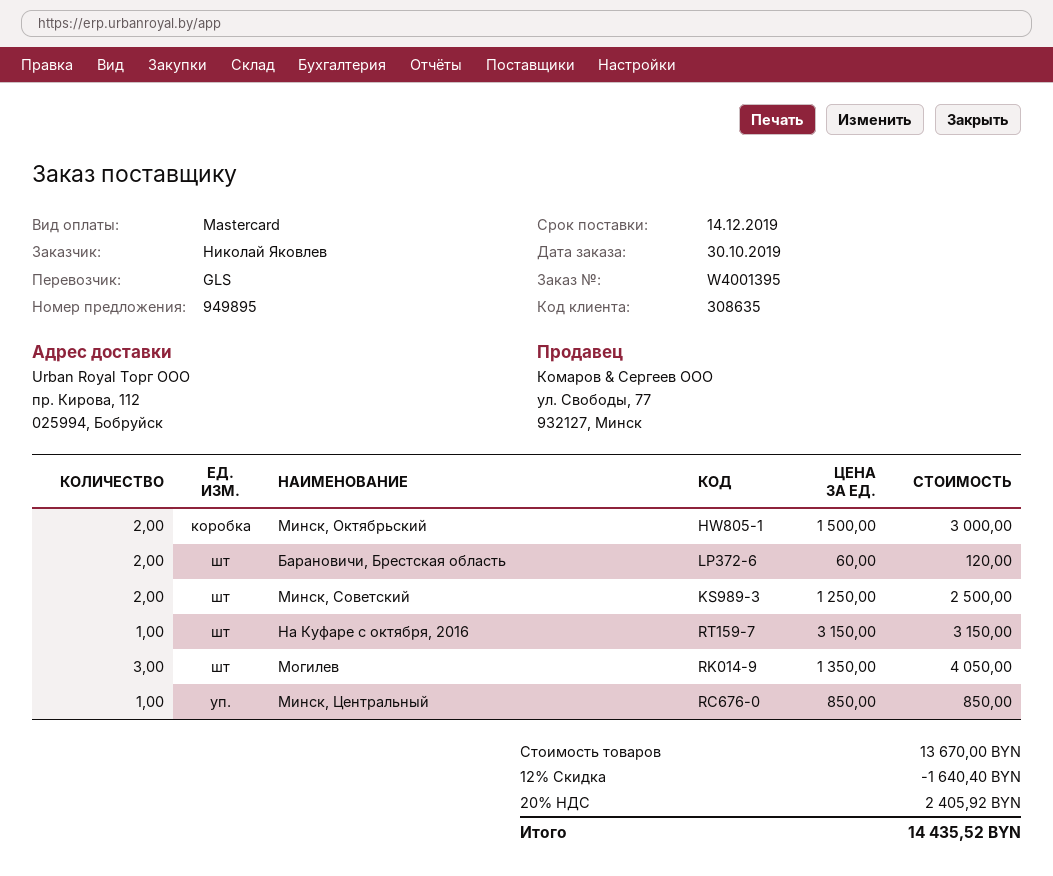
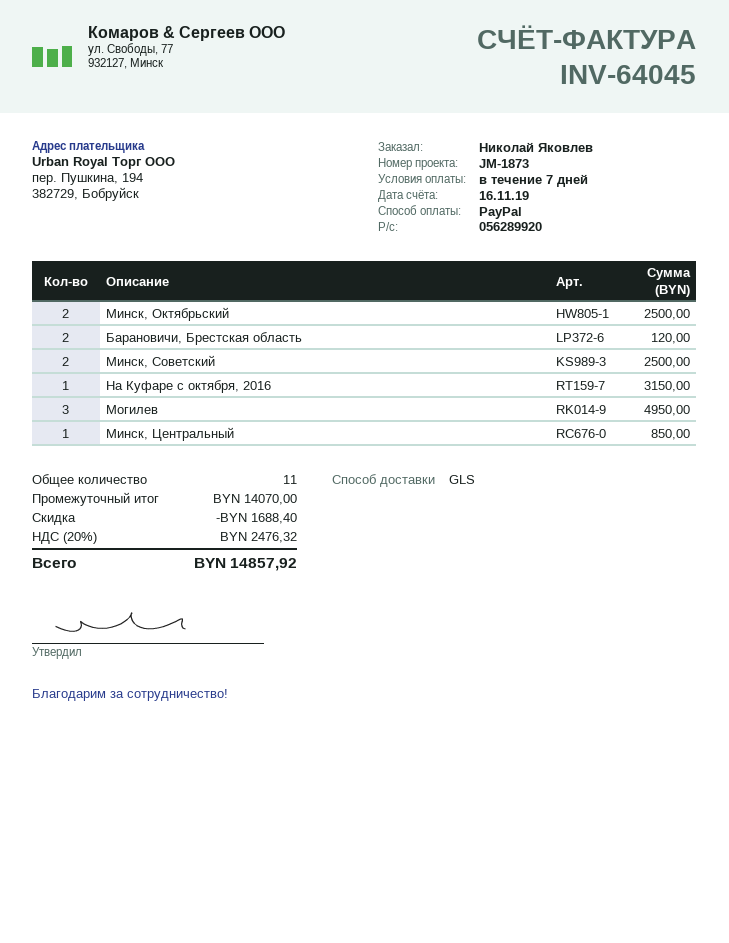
payment method: Mastercard -> PayPal
Минск, Октябрьский: 2 for 3000.00 -> 2 for 2500.00
Могилев: 3 for 4050.00 -> 3 for 4950.00
subtotal: 13670.00 -> 14070.00
discount: 1640.40 -> 1688.40
tax: 20% = 2405.92 -> 20% = 2476.32
total: 14435.52 -> 14857.92

